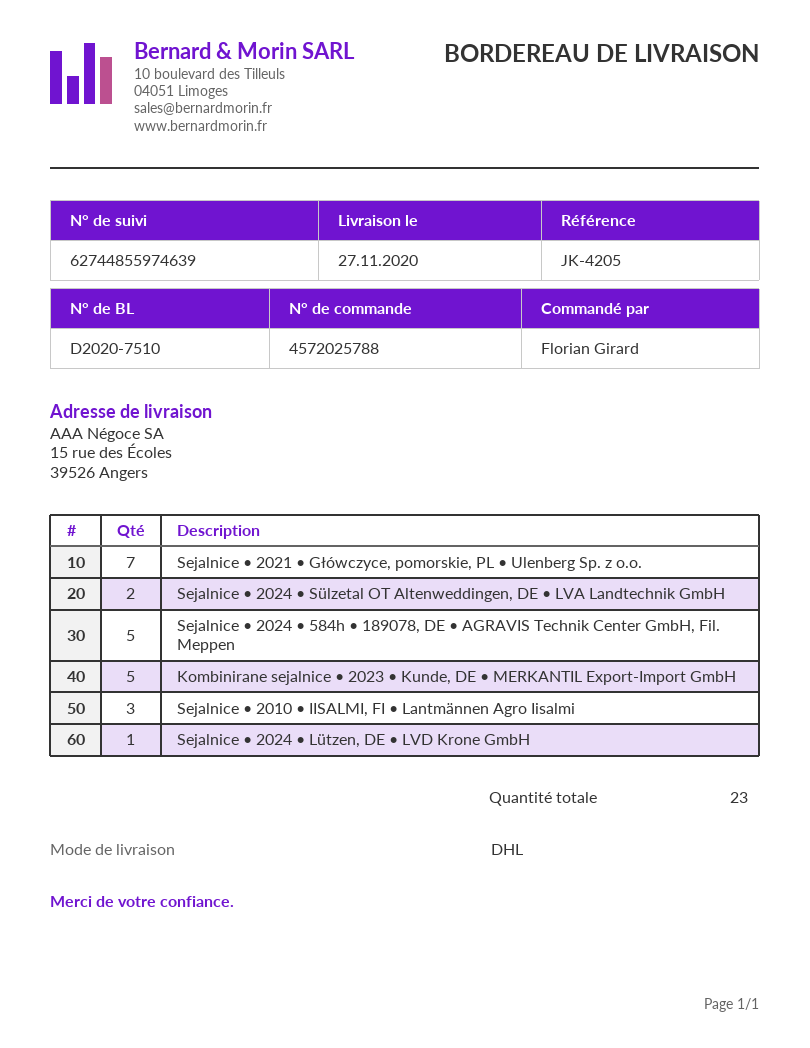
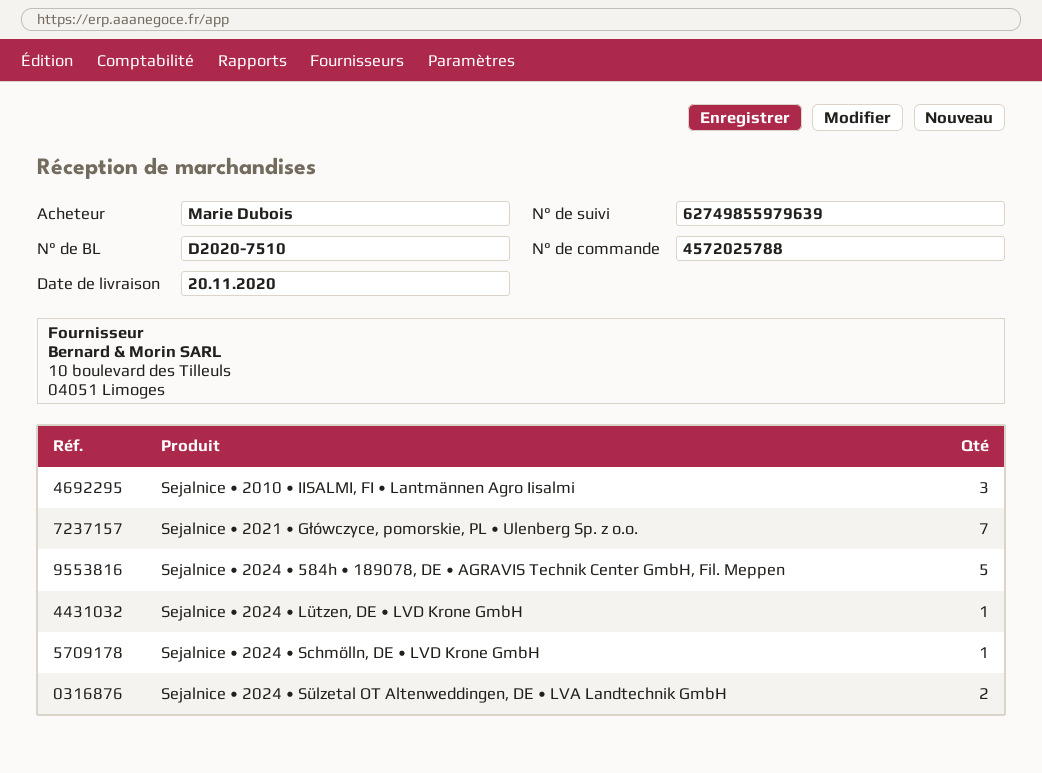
delivery date: 2020-11-27 -> 2020-11-20
ordered by: Florian Girard -> Marie Dubois
tracking number: 62744855974639 -> 62749855979639
Kombinirane sejalnice • 2023 • Kunde, DE • MERKANTIL Export-Import GmbH: 5 -> none
Sejalnice • 2024 • Schmölln, DE • LVD Krone GmbH: none -> 1

